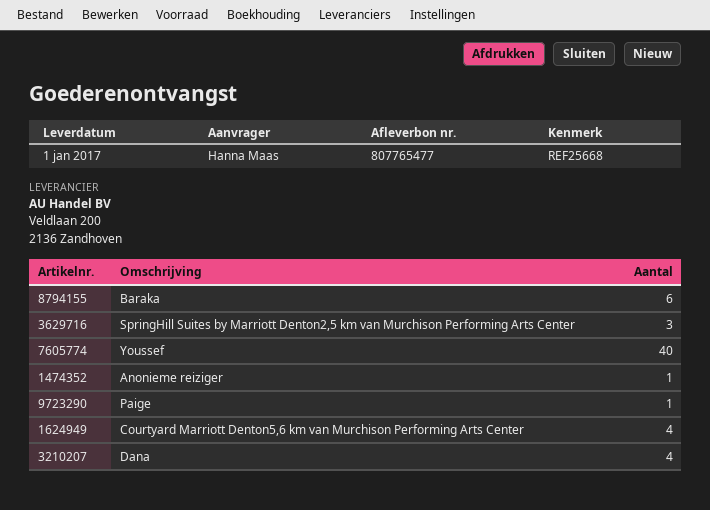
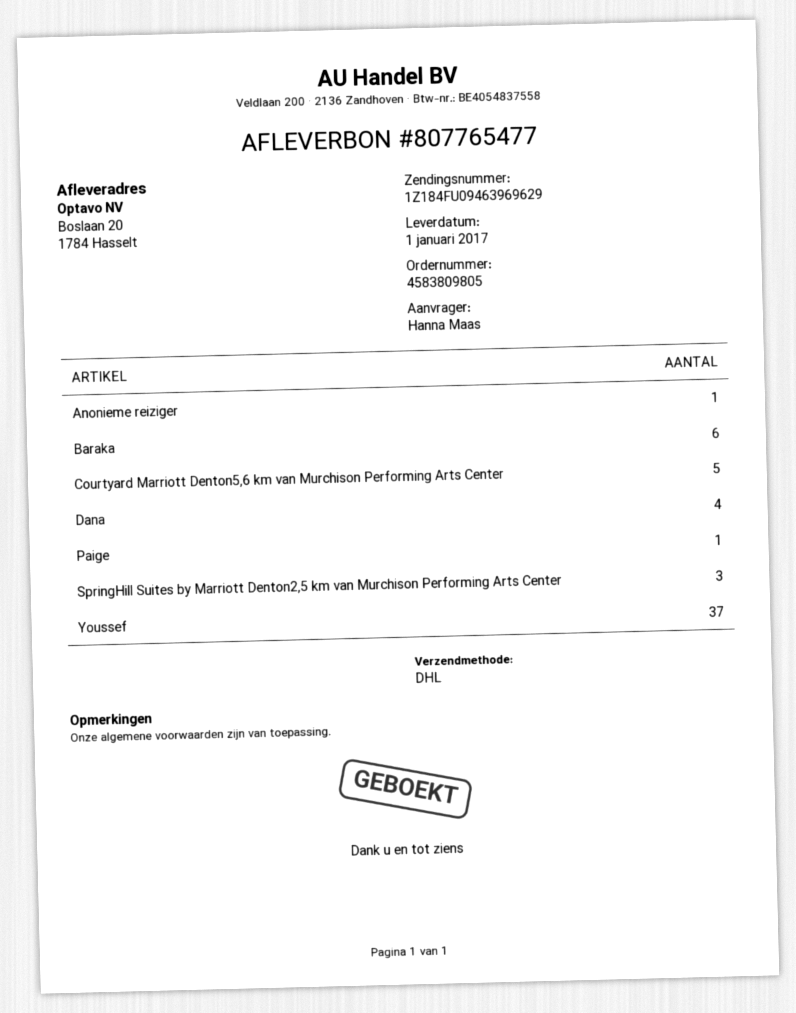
Youssef: 40 -> 37
Courtyard Marriott Denton5,6 km van Murchison Performing Arts Center: 4 -> 5

